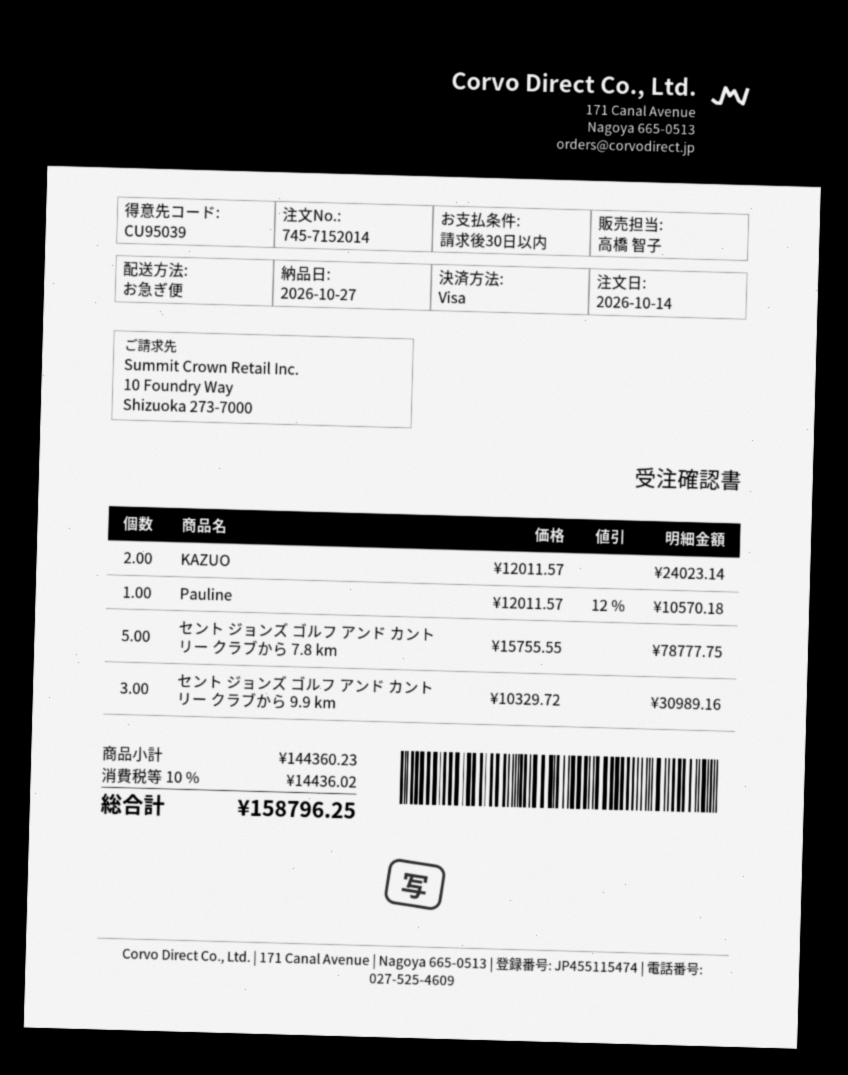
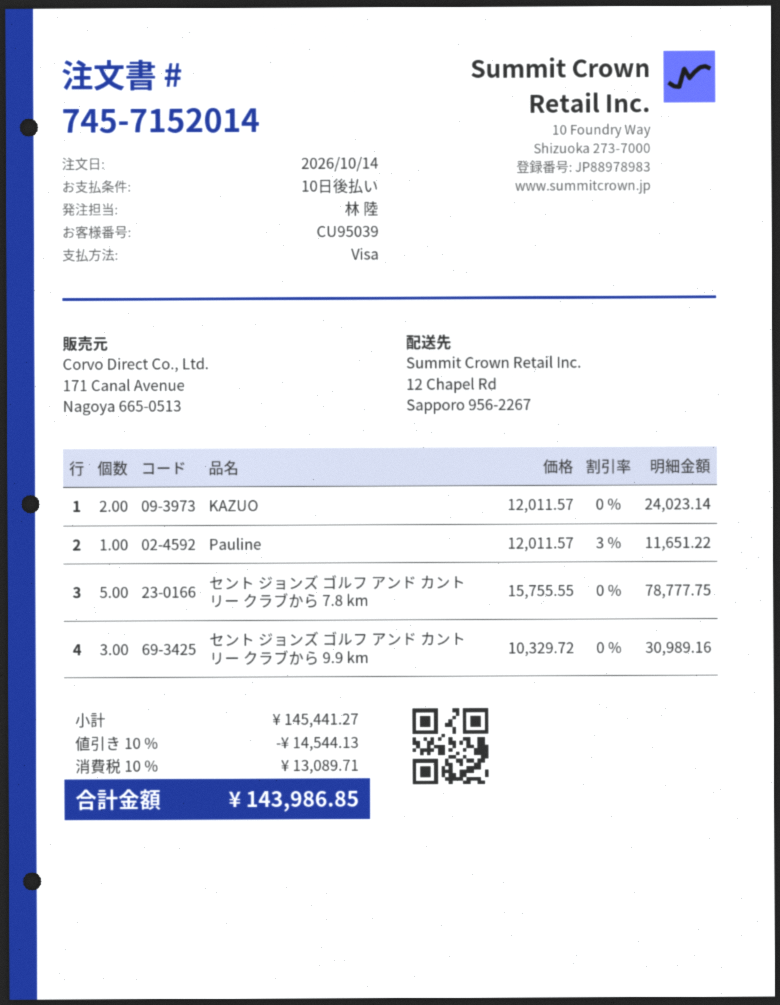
payment terms: 30 days -> 10 days
Pauline: 1 x 12011.57 - 12% = 10570.18 -> 1 x 12011.57 - 3% = 11651.22
subtotal: 144360.23 -> 145441.27
discount: none -> 10% = 14544.13
tax: 10% = 14436.02 -> 10% = 13089.71
total: 158796.25 -> 143986.85

